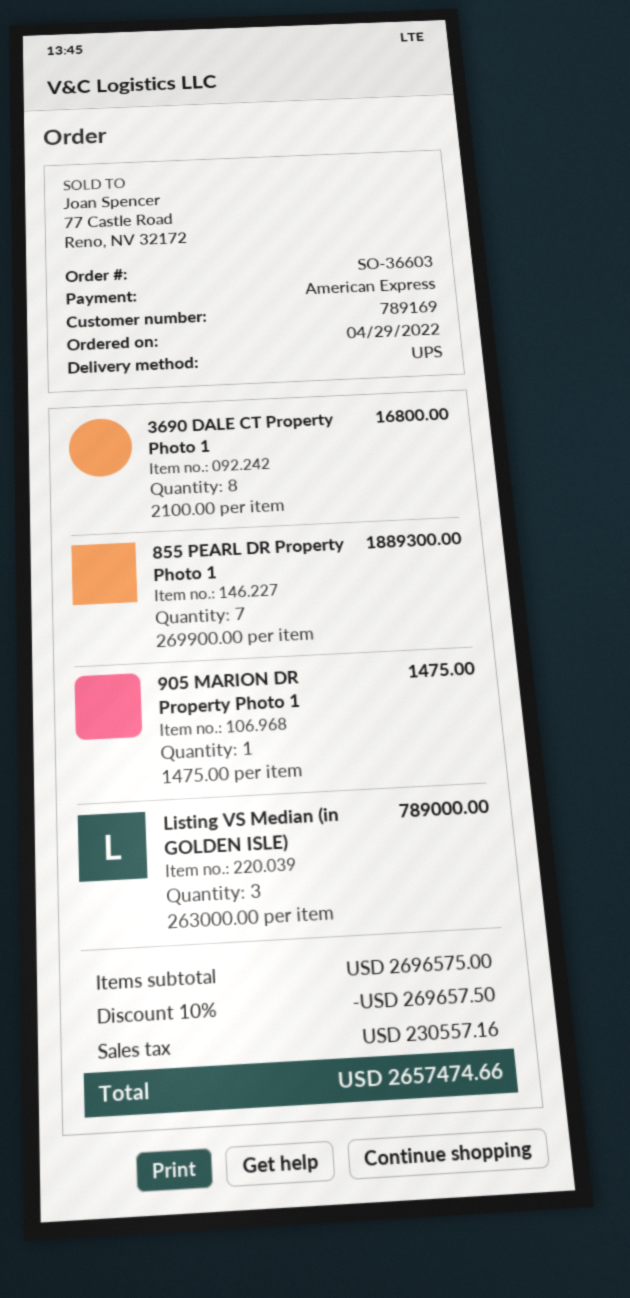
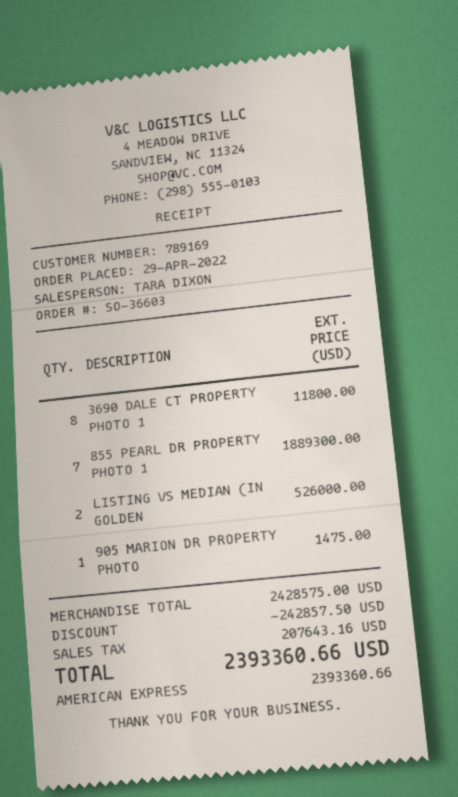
3690 DALE CT Property Photo 1: 8 for 16800.00 -> 8 for 11800.00
Listing VS Median (in GOLDEN ISLE): 3 for 789000.00 -> 2 for 526000.00
subtotal: 2696575.00 -> 2428575.00
discount: 269657.50 -> 242857.50
tax: 230557.16 -> 207643.16
total: 2657474.66 -> 2393360.66

